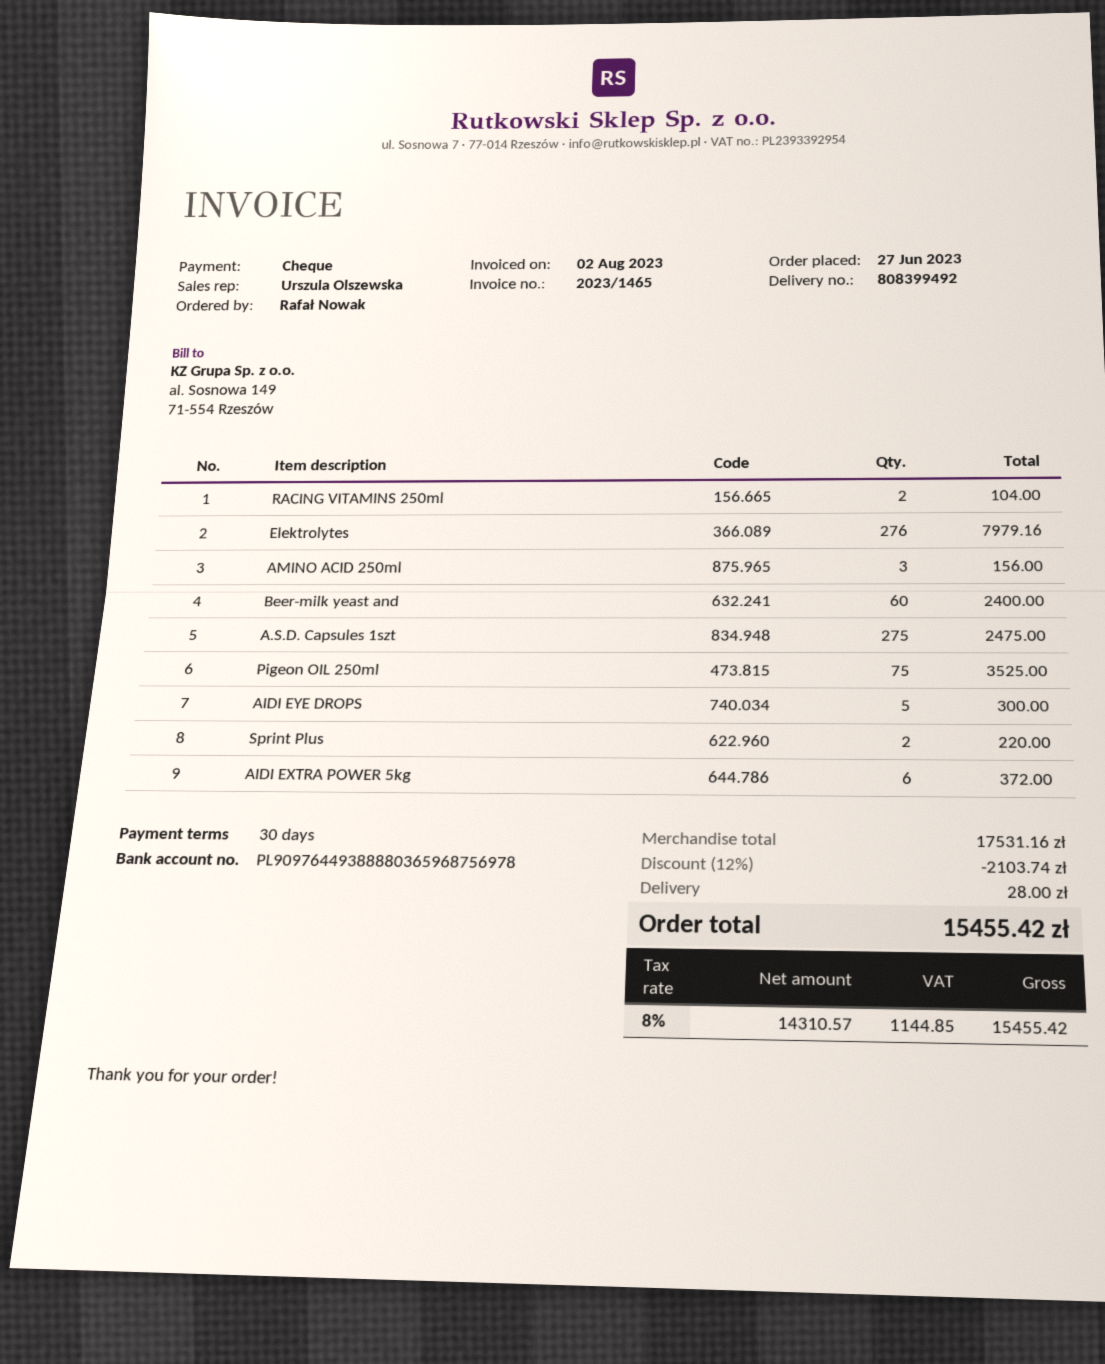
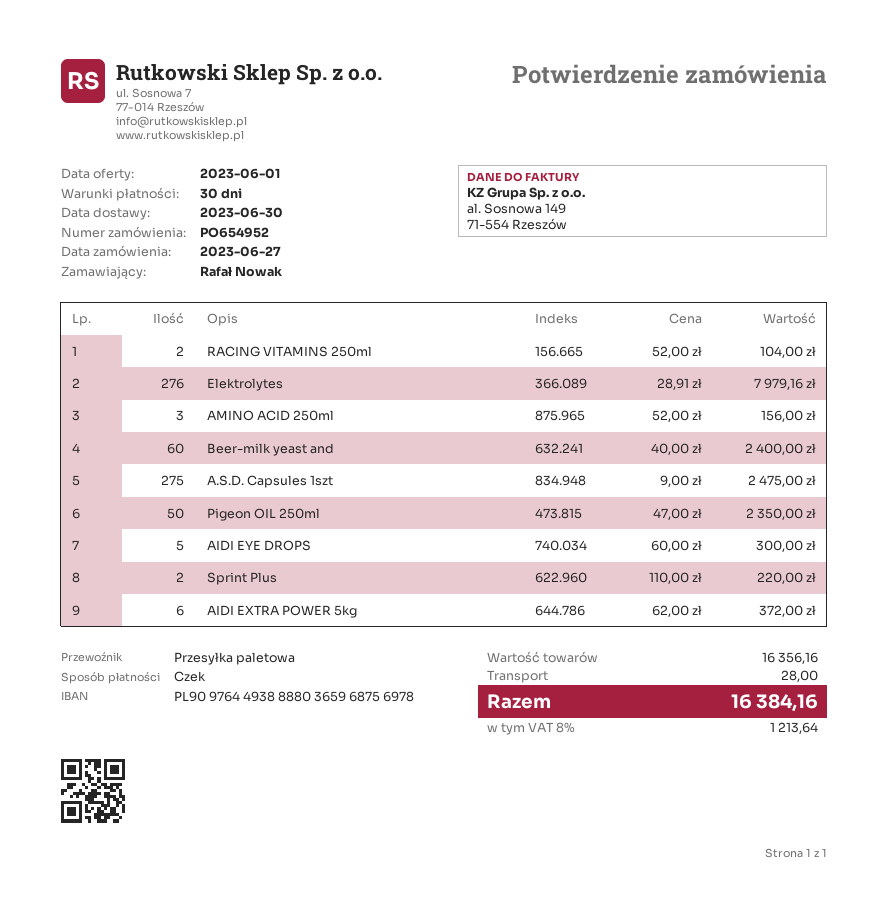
Pigeon OIL 250ml: 75 for 3525.00 -> 50 for 2350.00
subtotal: 17531.16 -> 16356.16
discount: 12% = 2103.74 -> none
tax: 8% = 1144.85 -> 8% = 1213.64
total: 15455.42 -> 16384.16

